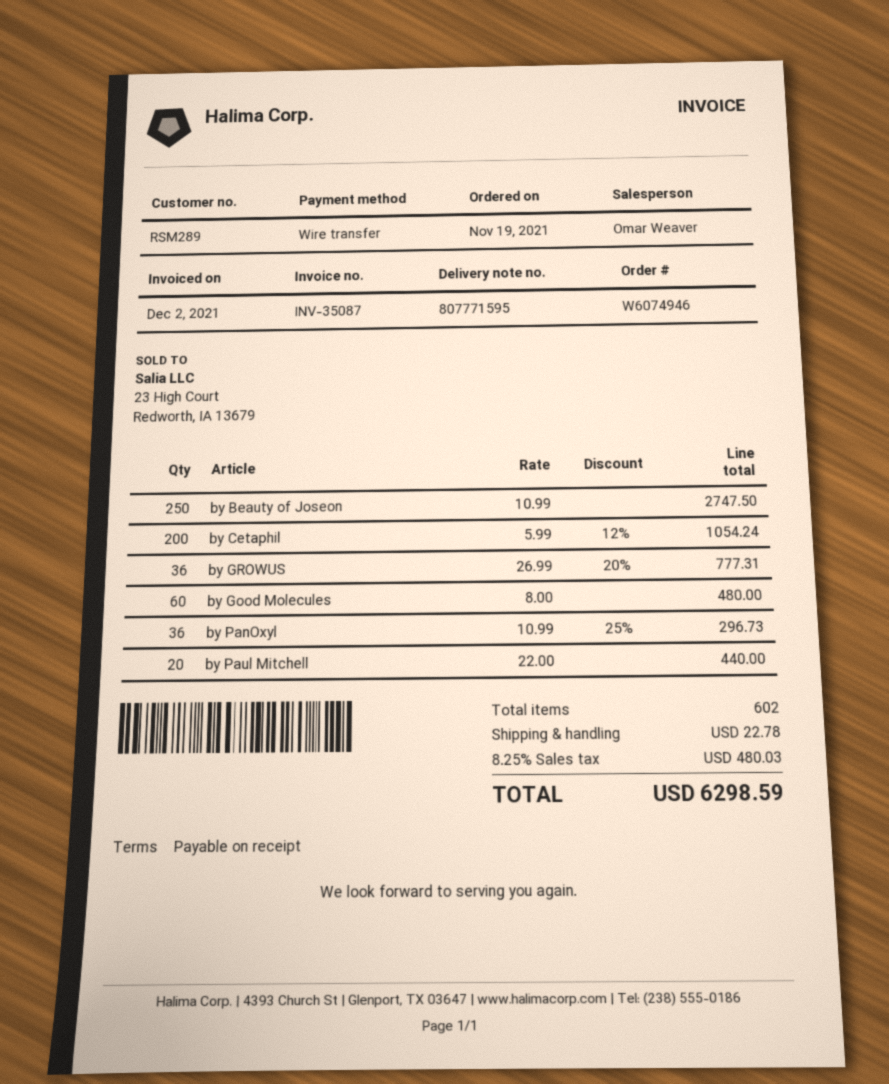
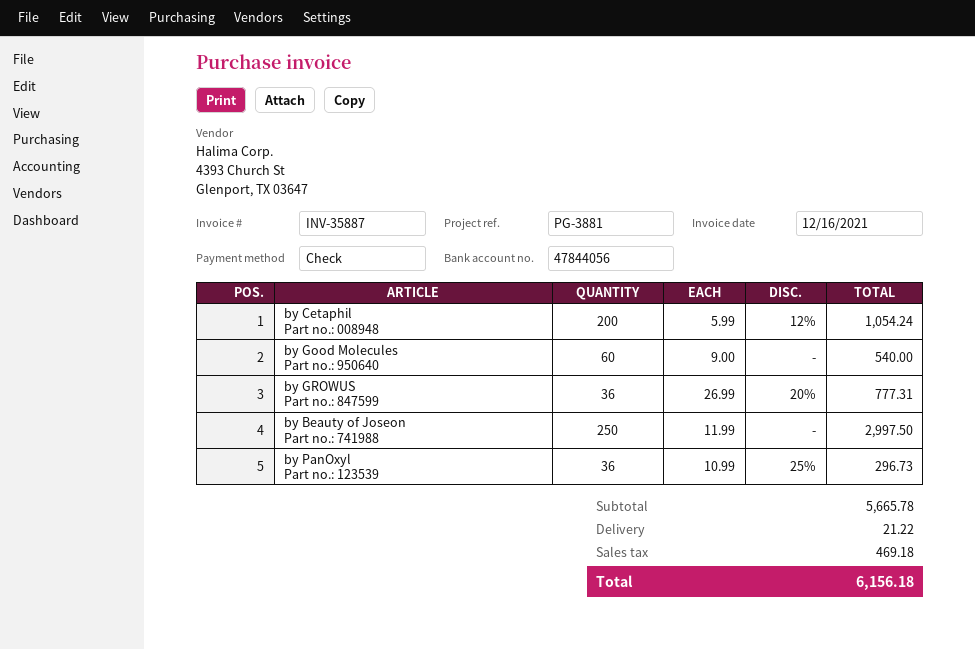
invoice number: INV-35087 -> INV-35887
invoice date: 2021-12-02 -> 2021-12-16
payment method: bank transfer -> cheque
by Beauty of Joseon: 250 x 10.99 = 2747.50 -> 250 x 11.99 = 2997.50
by Good Molecules: 60 x 8.00 = 480.00 -> 60 x 9.00 = 540.00
by Paul Mitchell: 20 x 22.00 = 440.00 -> none
shipping: 22.78 -> 21.22
tax: 480.03 -> 469.18
total: 6298.59 -> 6156.18

